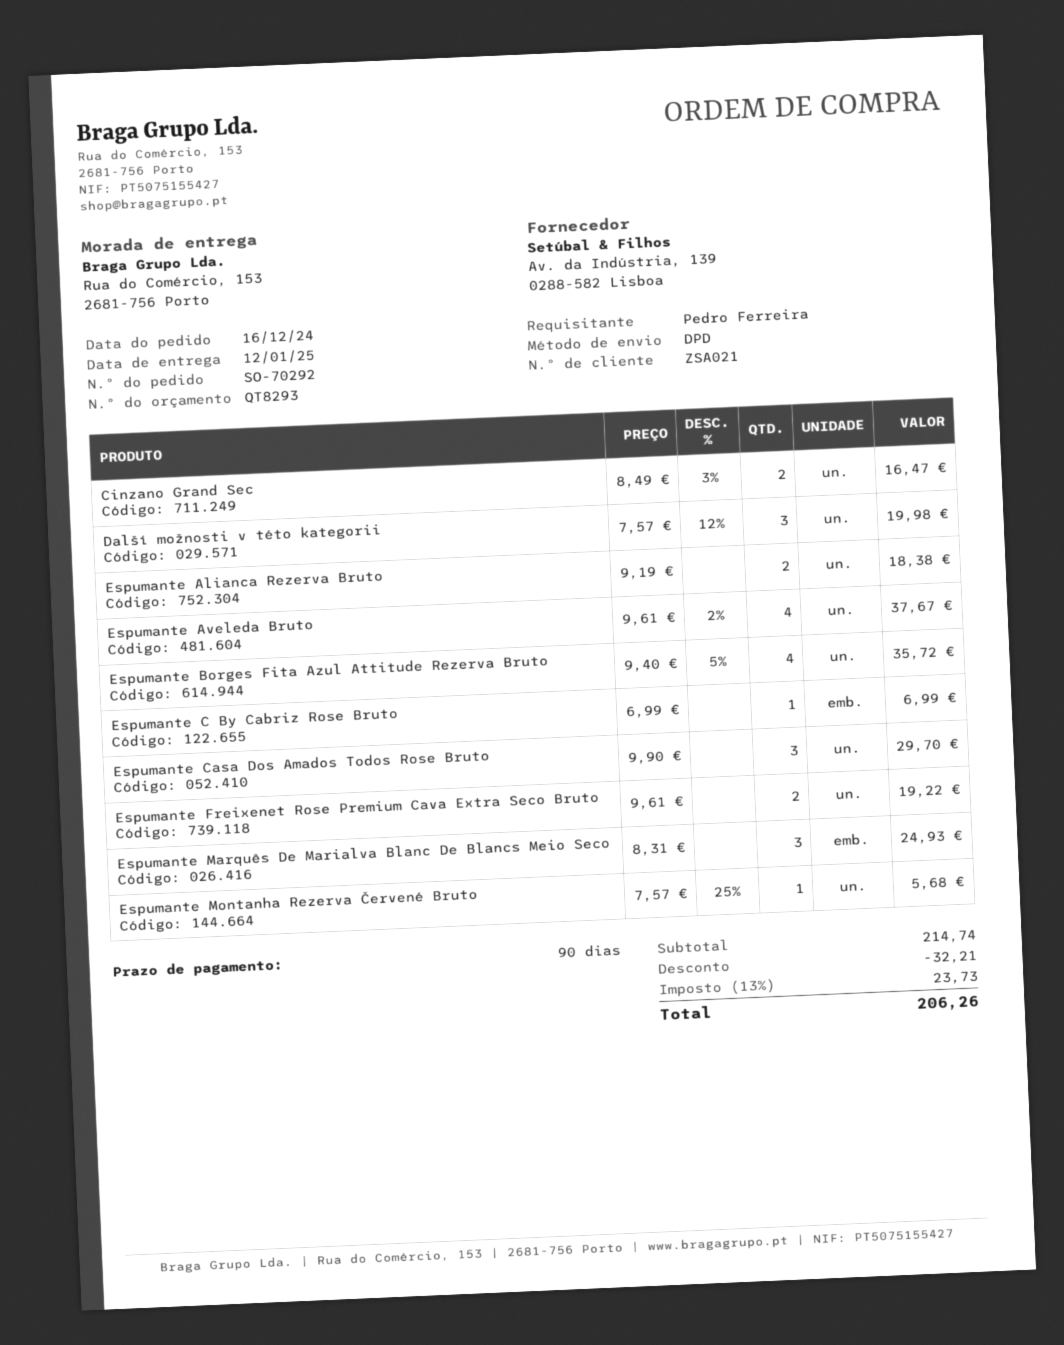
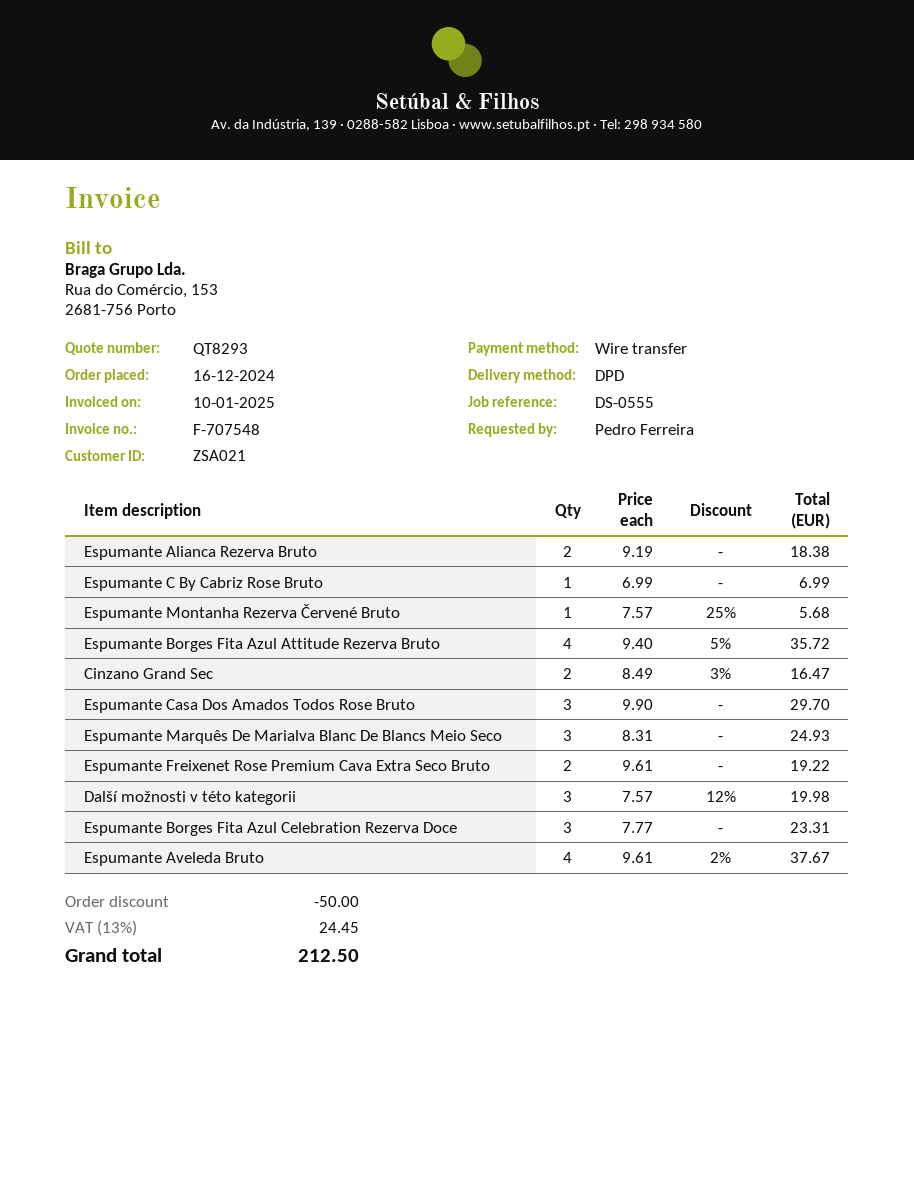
Espumante Borges Fita Azul Celebration Rezerva Doce: none -> 3 x 7.77 = 23.31
discount: 32.21 -> 50.00
tax: 13% = 23.73 -> 13% = 24.45
total: 206.26 -> 212.50

